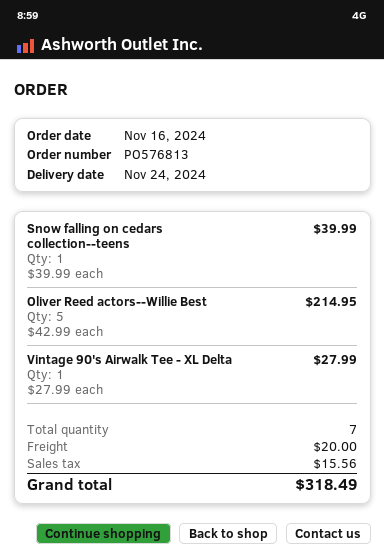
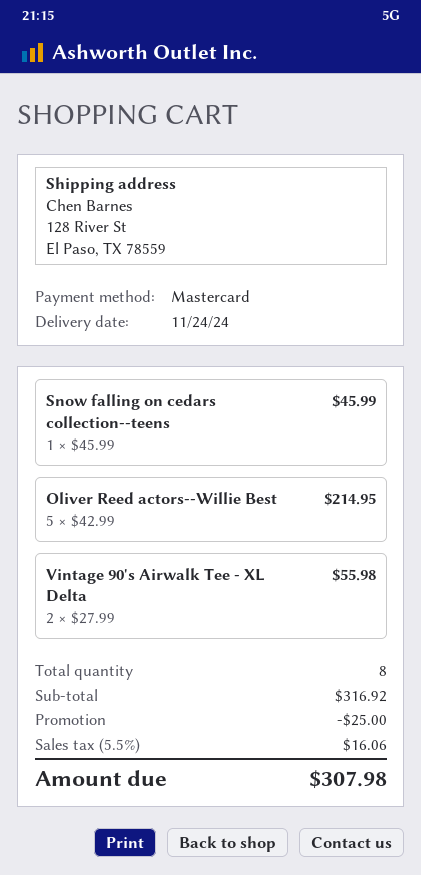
Snow falling on cedars collection--teens: 1 x 39.99 = 39.99 -> 1 x 45.99 = 45.99
Vintage 90's Airwalk Tee - XL Delta: 1 x 27.99 = 27.99 -> 2 x 27.99 = 55.98
total quantity: 7 -> 8
discount: none -> 25.00
shipping: 20.00 -> none
tax: 15.56 -> 16.06
total: 318.49 -> 307.98

